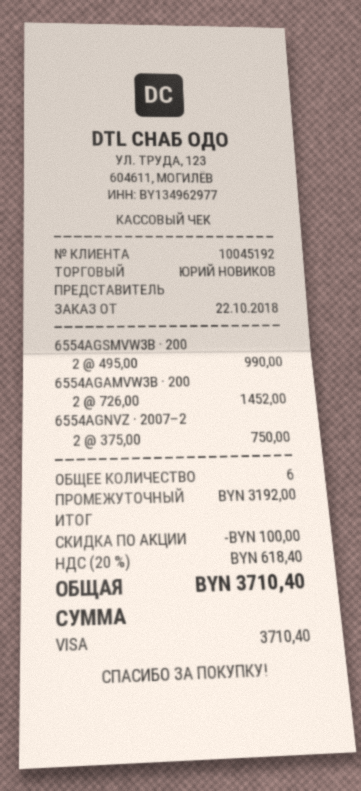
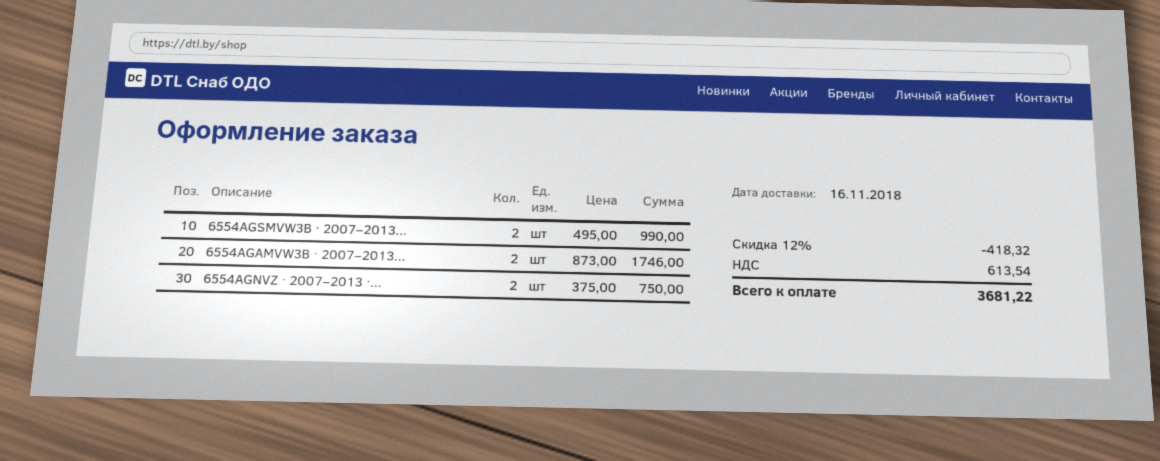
6554AGAMVW3B · 200: 2 x 726.00 = 1452.00 -> 2 x 873.00 = 1746.00
discount: 100.00 -> 418.32
tax: 618.40 -> 613.54
total: 3710.40 -> 3681.22

